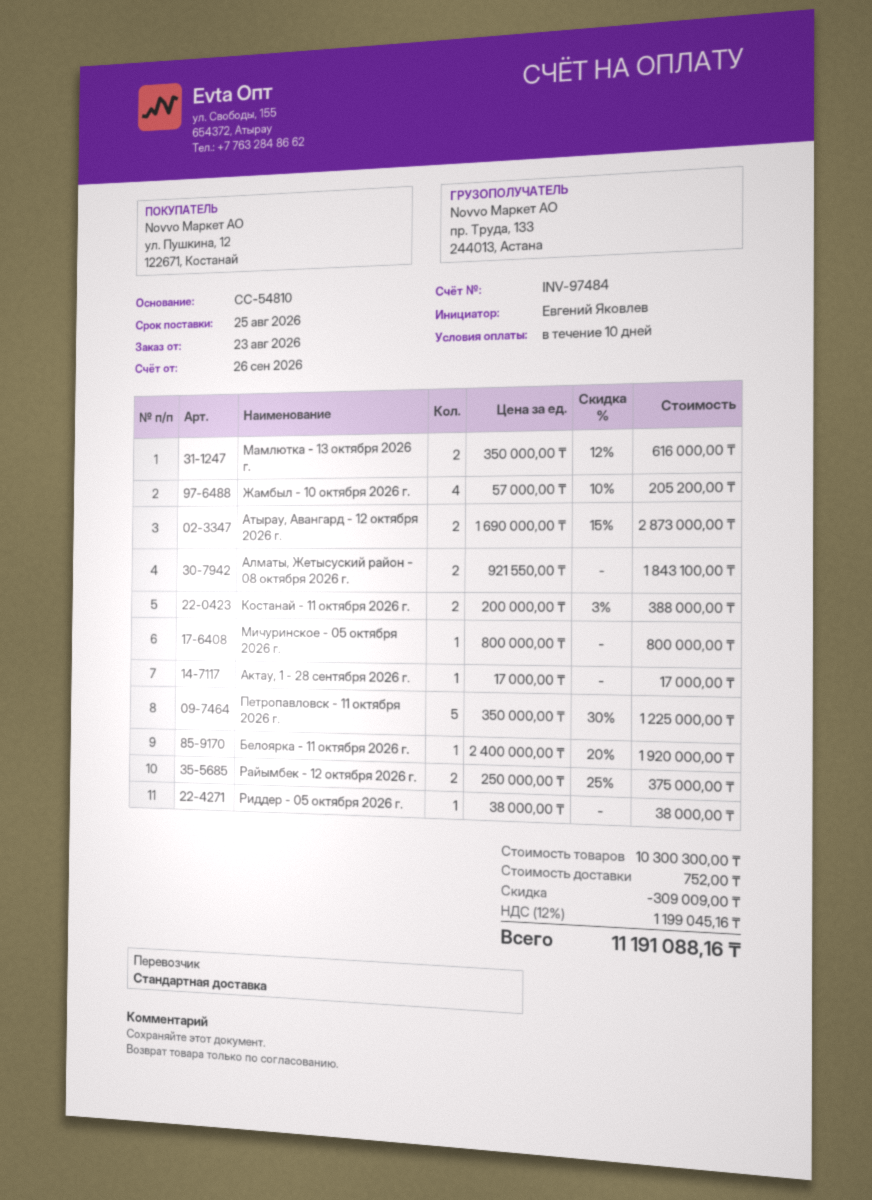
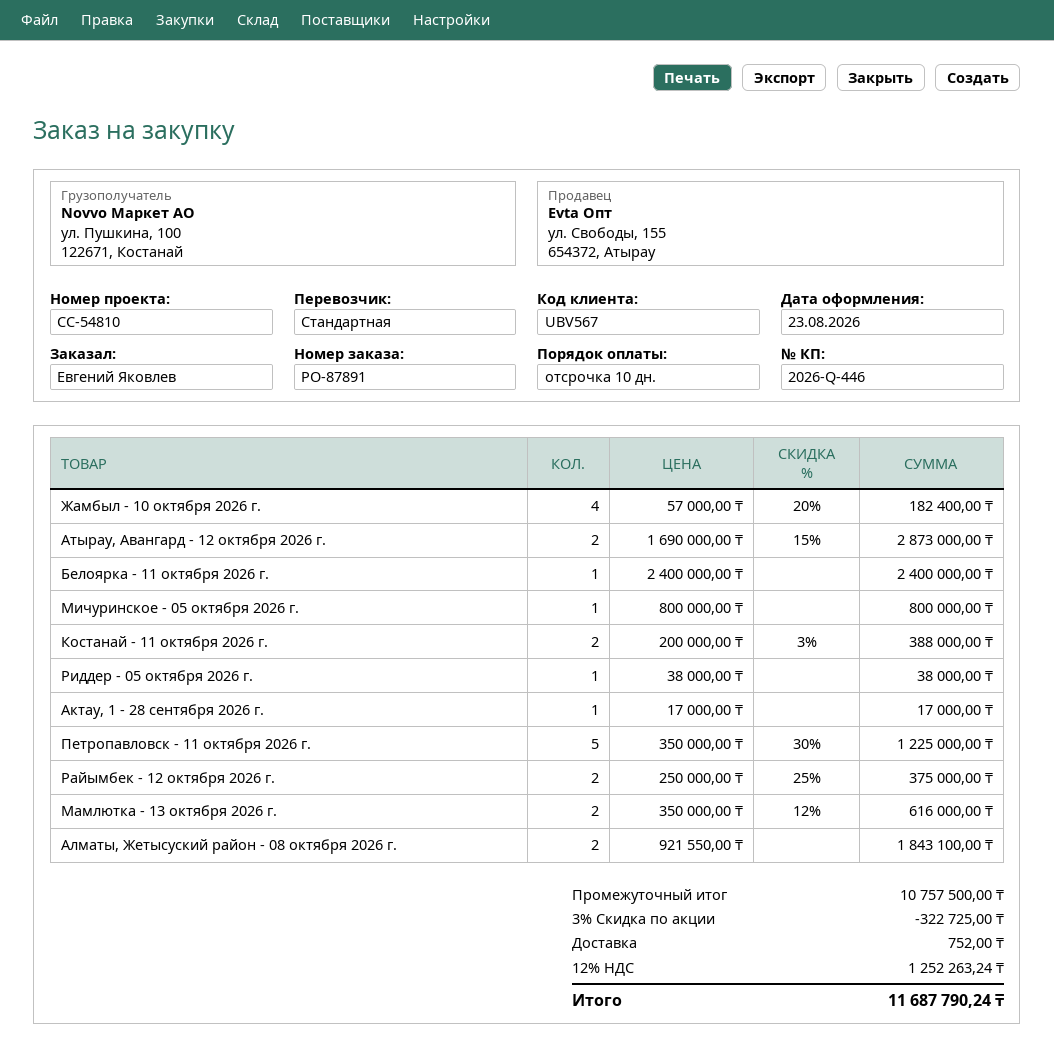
ship to: пр. Труда, 133, 244013, Астана -> ул. Пушкина, 100, 122671, Костанай
Жамбыл - 10 октября 2026 г.: 4 x 57000.00 - 10% = 205200.00 -> 4 x 57000.00 - 20% = 182400.00
Белоярка - 11 октября 2026 г.: 1 x 2400000.00 - 20% = 1920000.00 -> 1 x 2400000.00 = 2400000.00
subtotal: 10300300.00 -> 10757500.00
discount: 309009.00 -> 322725.00
tax: 12% = 1199045.16 -> 12% = 1252263.24
total: 11191088.16 -> 11687790.24

